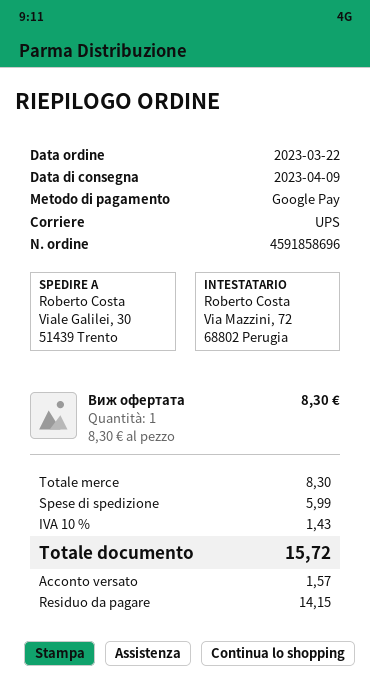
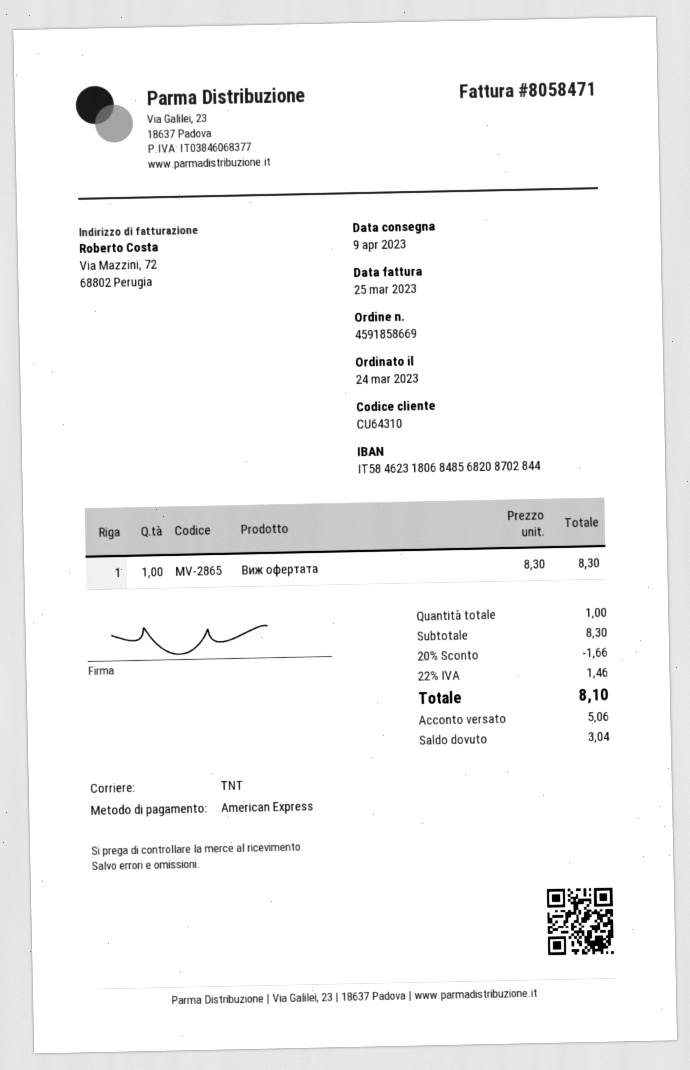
order number: 4591858696 -> 4591858669
order date: 2023-03-22 -> 2023-03-24
payment method: Google Pay -> American Express
shipping method: UPS -> TNT
discount: none -> 20% = 1.66
shipping: 5.99 -> none
tax: 10% = 1.43 -> 22% = 1.46
total: 15.72 -> 8.10
deposit: 1.57 -> 5.06
balance: 14.15 -> 3.04

